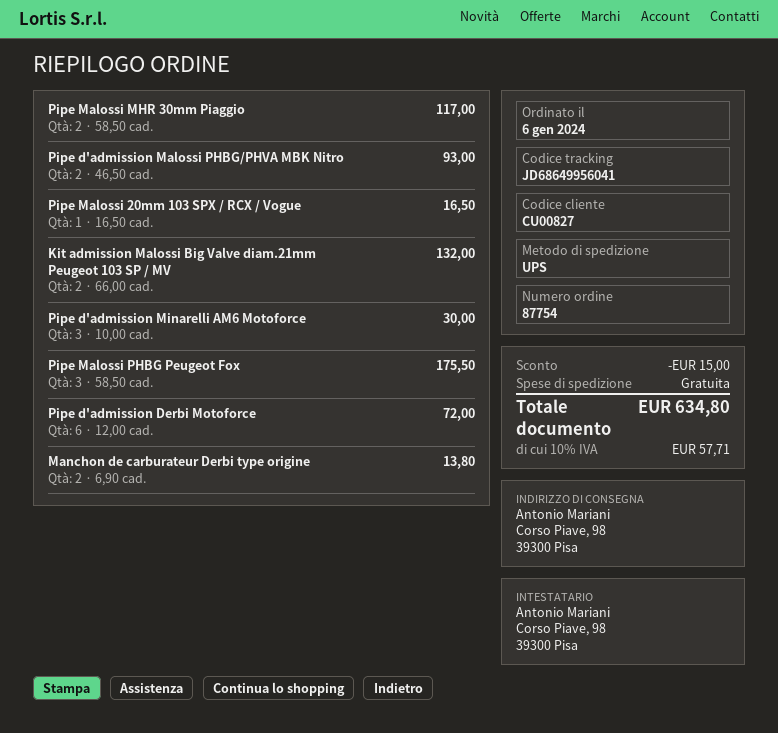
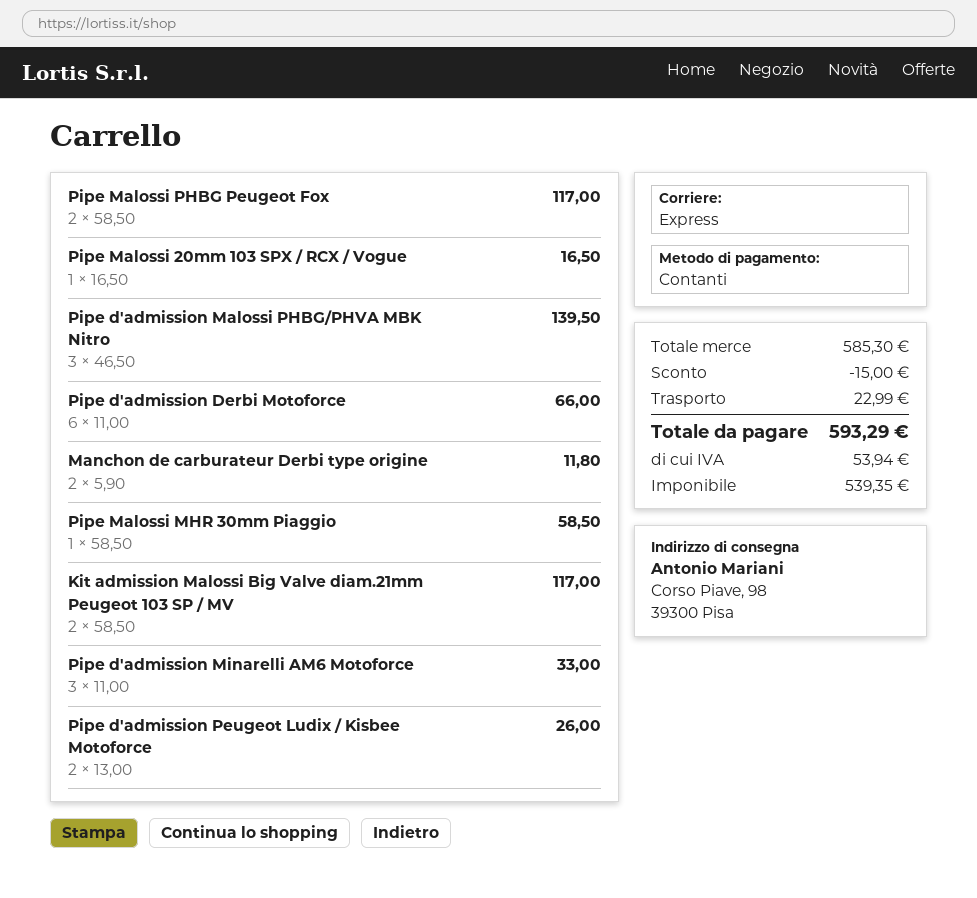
shipping method: UPS -> express
Pipe Malossi MHR 30mm Piaggio: 2 x 58.50 = 117.00 -> 1 x 58.50 = 58.50
Pipe d'admission Malossi PHBG/PHVA MBK Nitro: 2 x 46.50 = 93.00 -> 3 x 46.50 = 139.50
Kit admission Malossi Big Valve diam.21mm Peugeot 103 SP / MV: 2 x 66.00 = 132.00 -> 2 x 58.50 = 117.00
Pipe d'admission Minarelli AM6 Motoforce: 3 x 10.00 = 30.00 -> 3 x 11.00 = 33.00
Pipe Malossi PHBG Peugeot Fox: 3 x 58.50 = 175.50 -> 2 x 58.50 = 117.00
Pipe d'admission Derbi Motoforce: 6 x 12.00 = 72.00 -> 6 x 11.00 = 66.00
Manchon de carburateur Derbi type origine: 2 x 6.90 = 13.80 -> 2 x 5.90 = 11.80
Pipe d'admission Peugeot Ludix / Kisbee Motoforce: none -> 2 x 13.00 = 26.00
shipping: 0.00 -> 22.99
tax: 57.71 -> 53.94
total: 634.80 -> 593.29

